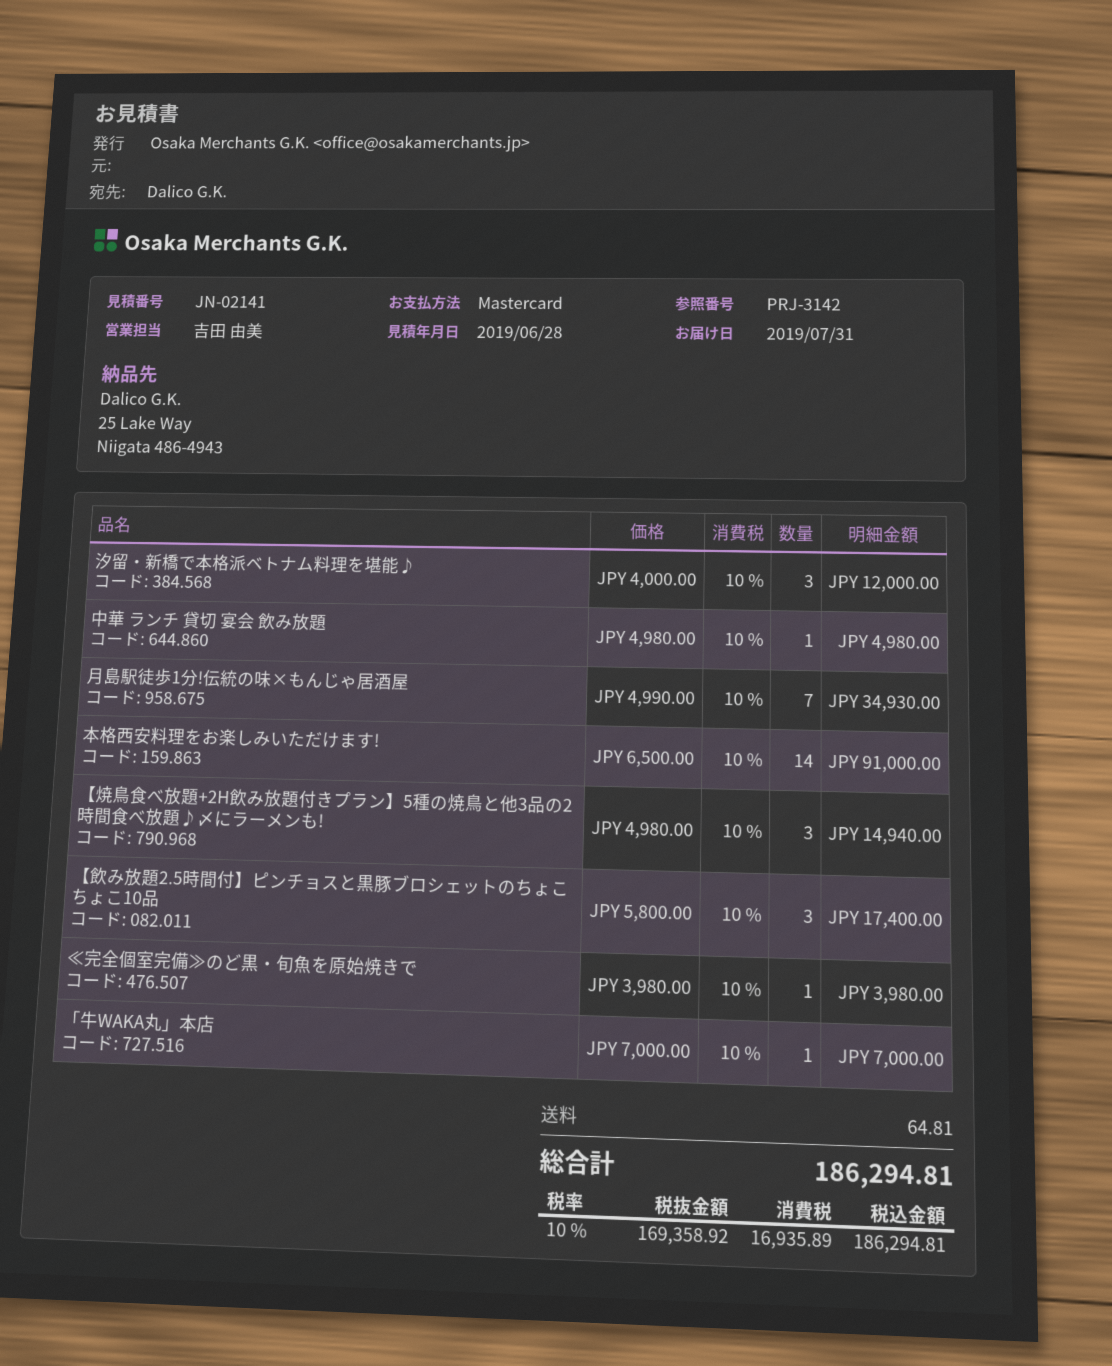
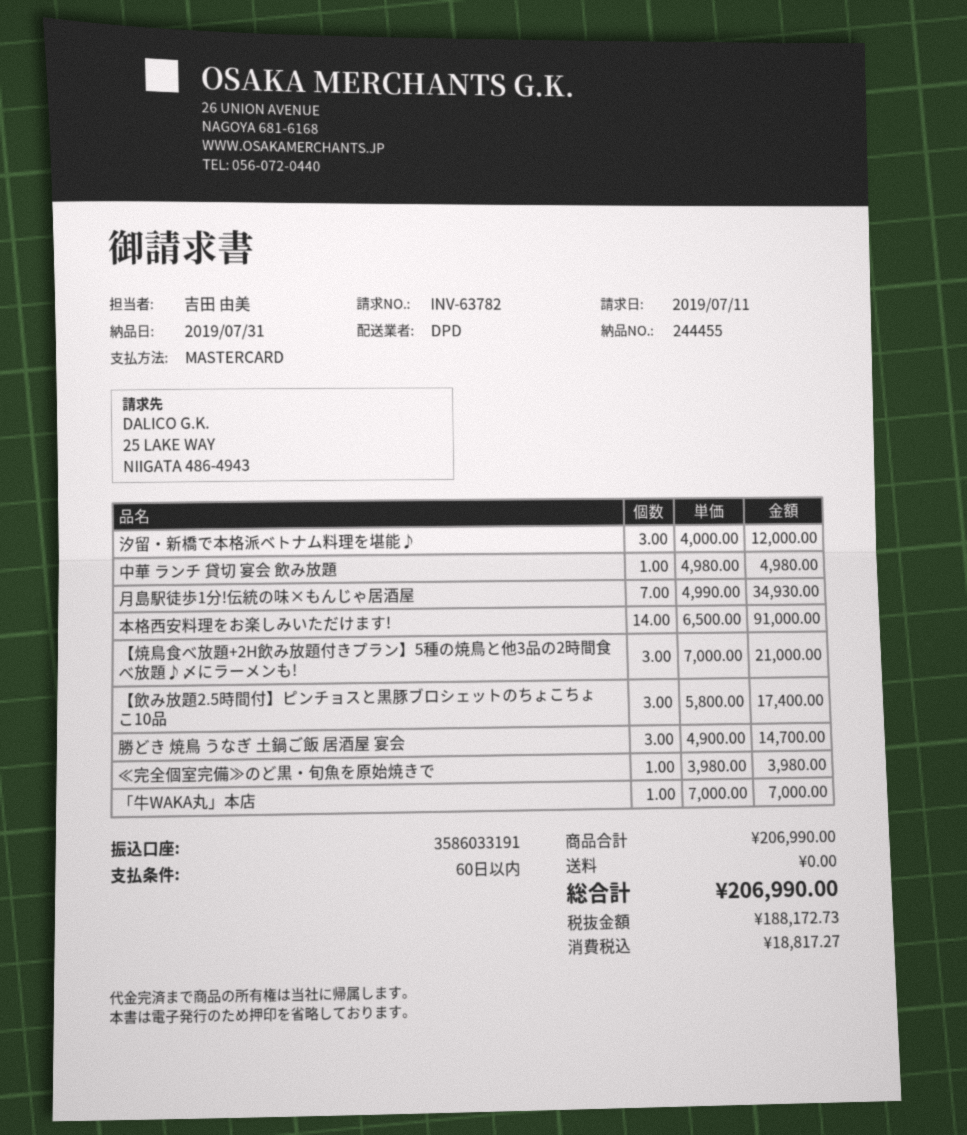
【焼鳥食べ放題+2H飲み放題付きプラン】5種の焼鳥と他3品の2時間食べ放題♪〆にラーメンも!: 3 x 4980.00 = 14940.00 -> 3 x 7000.00 = 21000.00
勝どき 焼鳥 うなぎ 土鍋ご飯 居酒屋 宴会: none -> 3 x 4900.00 = 14700.00
shipping: 64.81 -> 0.00
net: 169358.92 -> 188172.73
tax: 16935.89 -> 18817.27
total: 186294.81 -> 206990.00

